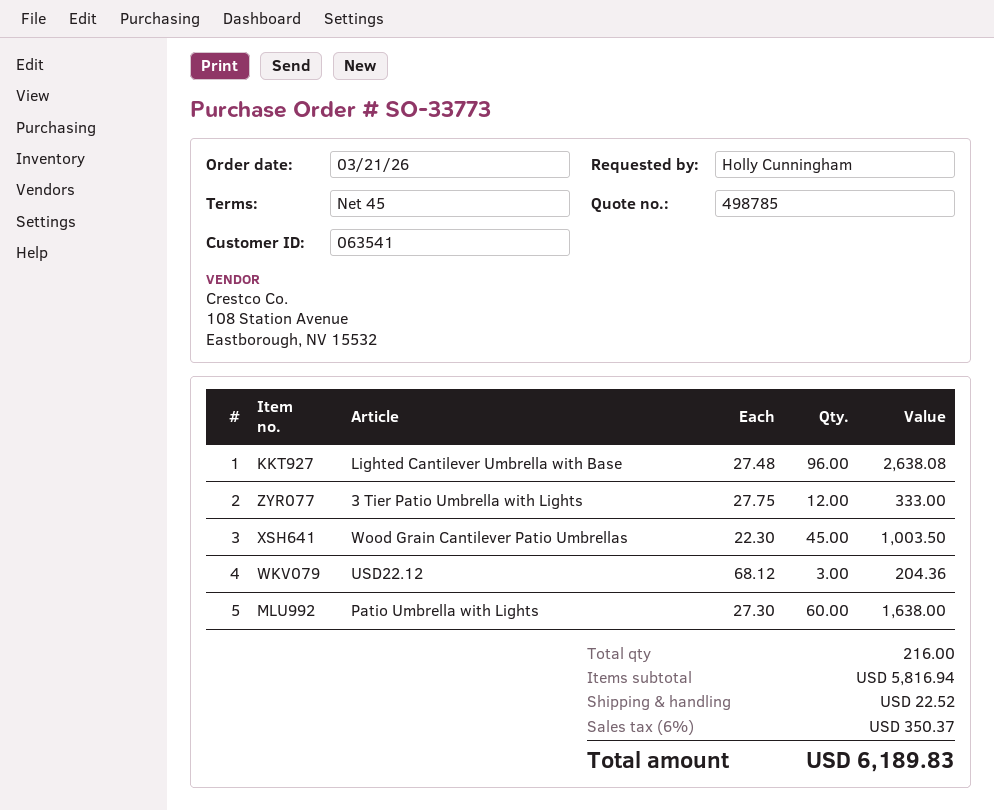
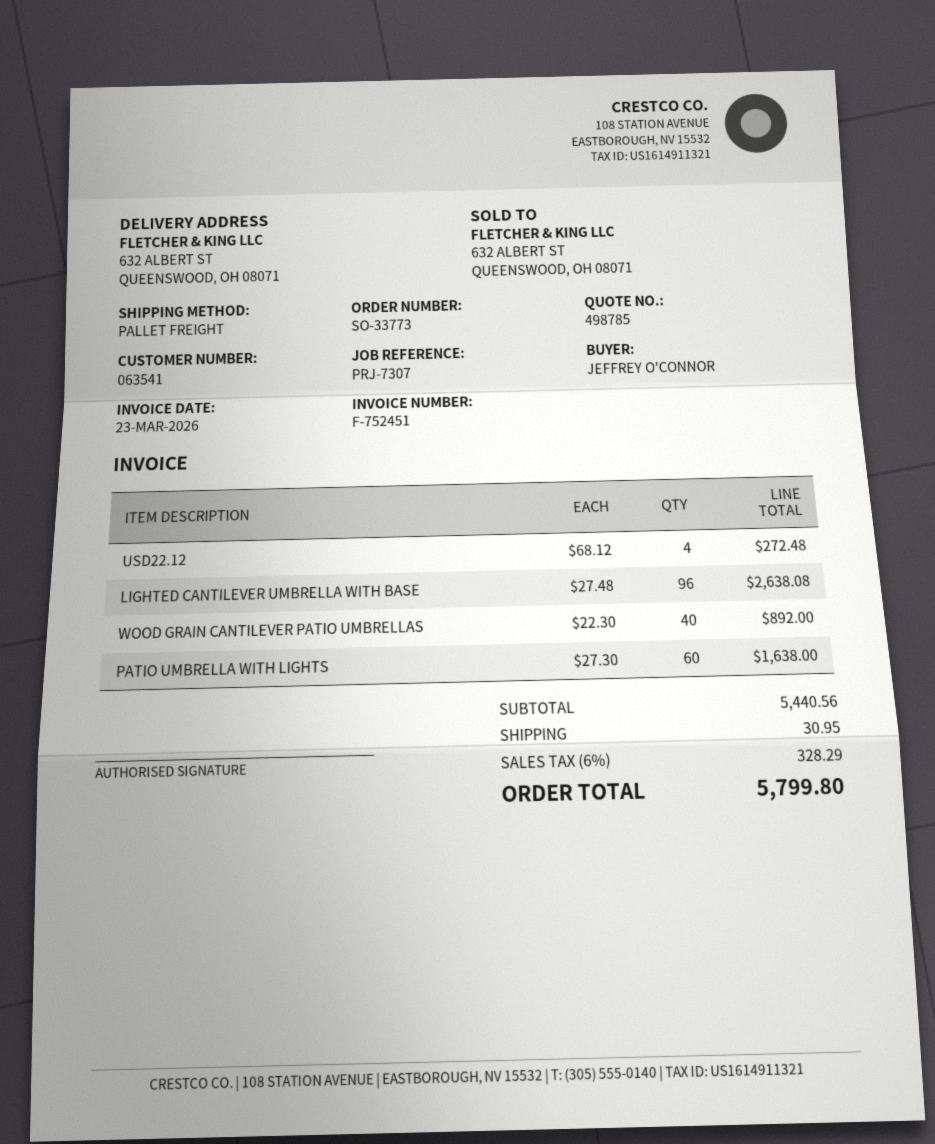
ordered by: Holly Cunningham -> JEFFREY O'CONNOR
3 Tier Patio Umbrella with Lights: 12 x 27.75 = 333.00 -> none
Wood Grain Cantilever Patio Umbrellas: 45 x 22.30 = 1003.50 -> 40 x 22.30 = 892.00
USD22.12: 3 x 68.12 = 204.36 -> 4 x 68.12 = 272.48
subtotal: 5816.94 -> 5440.56
shipping: 22.52 -> 30.95
tax: 6% = 350.37 -> 6% = 328.29
total: 6189.83 -> 5799.80

